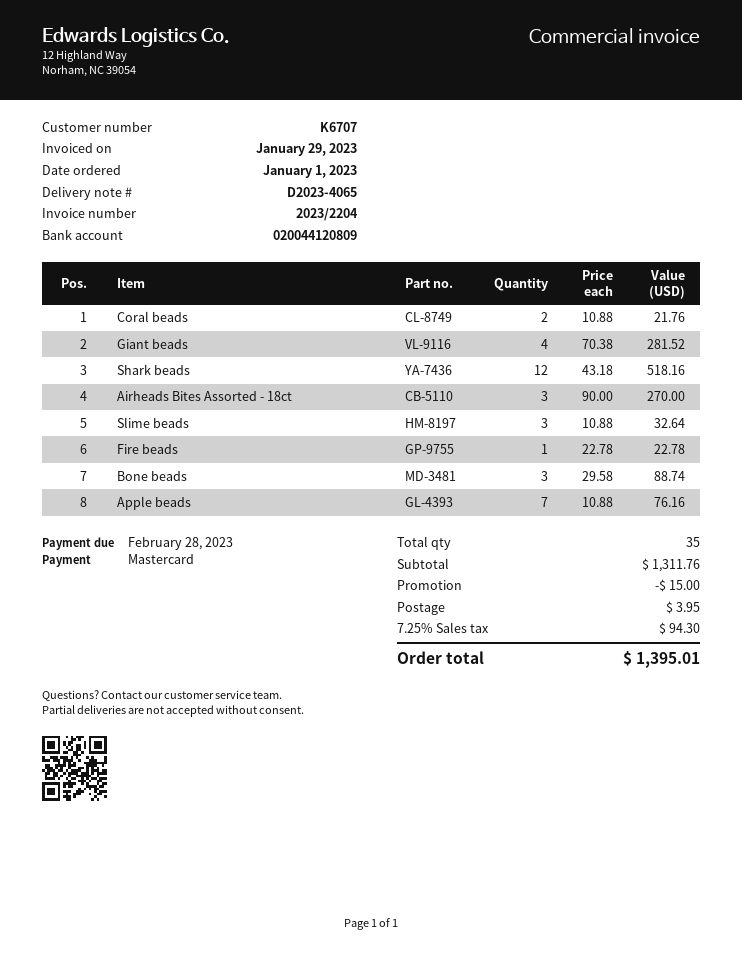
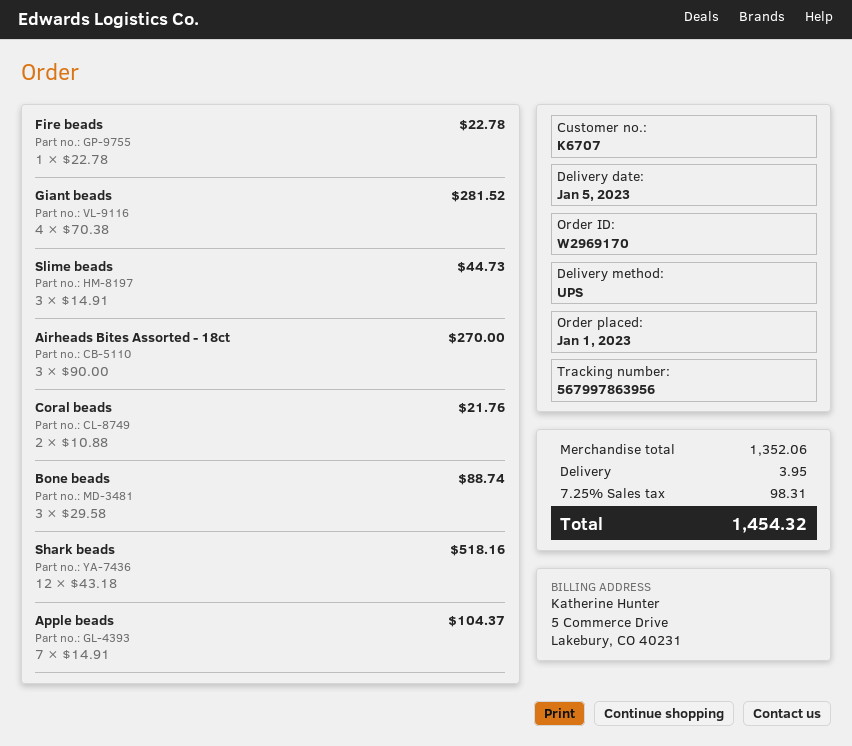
Slime beads: 3 x 10.88 = 32.64 -> 3 x 14.91 = 44.73
Apple beads: 7 x 10.88 = 76.16 -> 7 x 14.91 = 104.37
subtotal: 1311.76 -> 1352.06
discount: 15.00 -> none
tax: 7.25% = 94.30 -> 7.25% = 98.31
total: 1395.01 -> 1454.32

